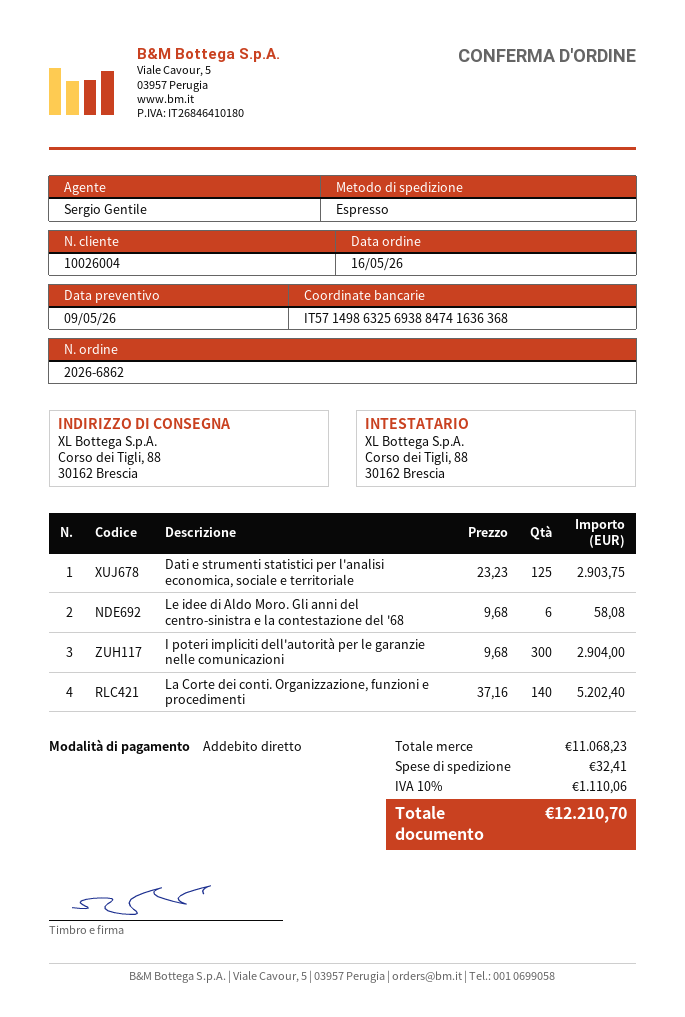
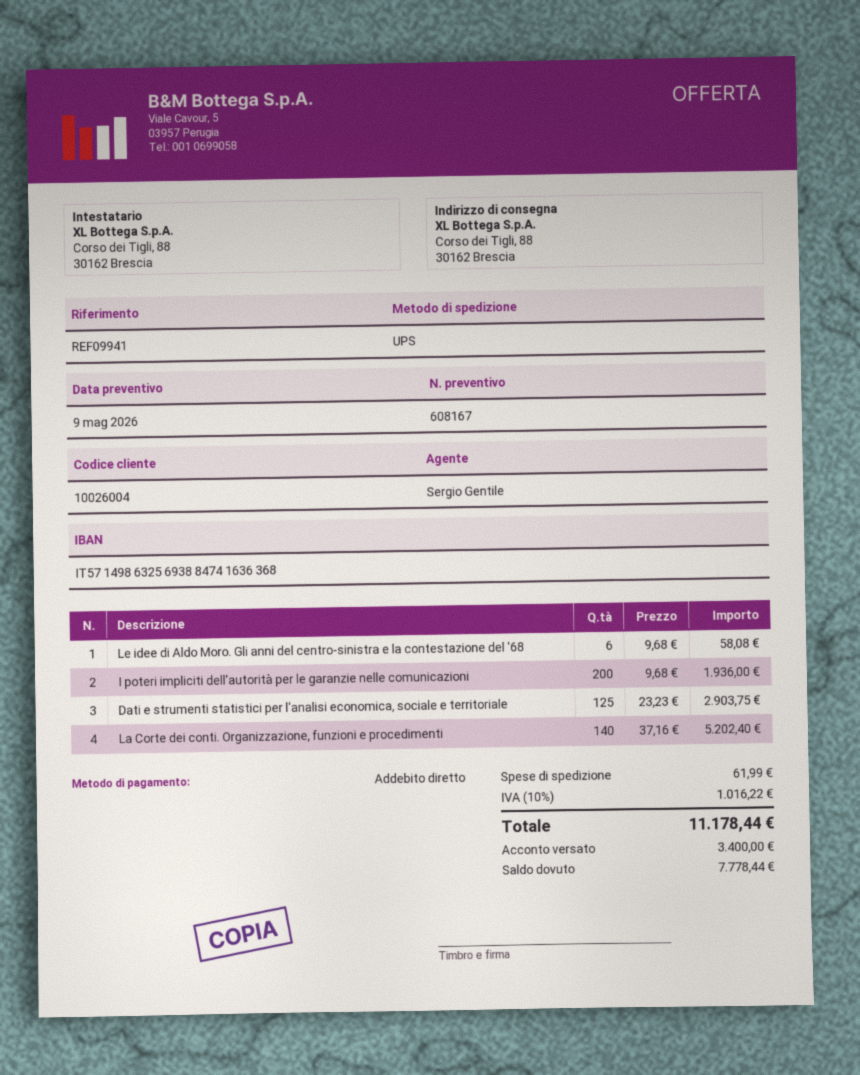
shipping method: express -> UPS
I poteri impliciti dell'autorità per le garanzie nelle comunicazioni: 300 x 9.68 = 2904.00 -> 200 x 9.68 = 1936.00
shipping: 32.41 -> 61.99
tax: 10% = 1110.06 -> 10% = 1016.22
total: 12210.70 -> 11178.44

